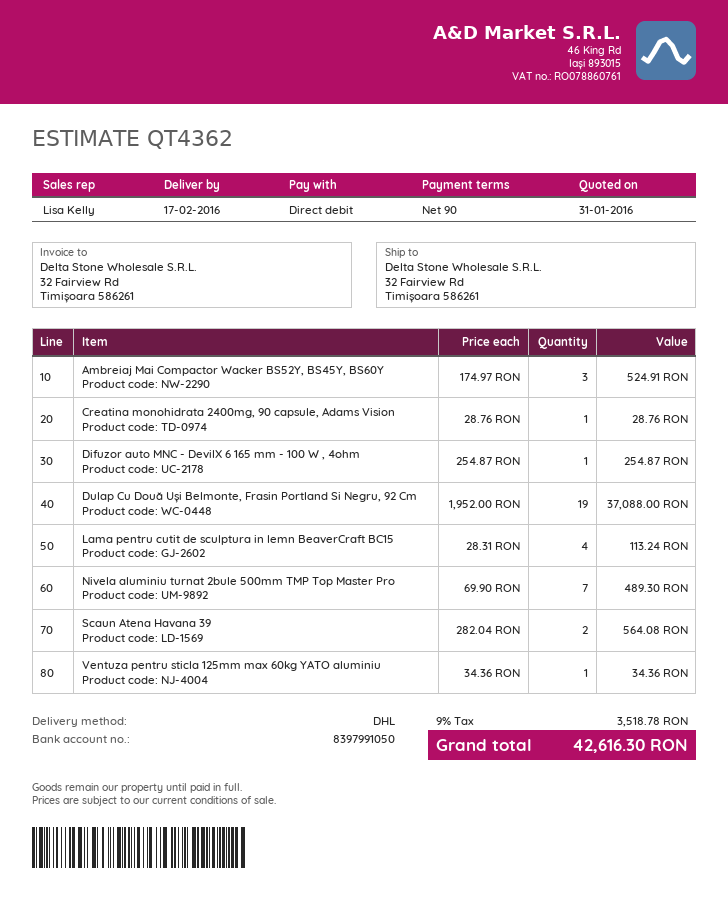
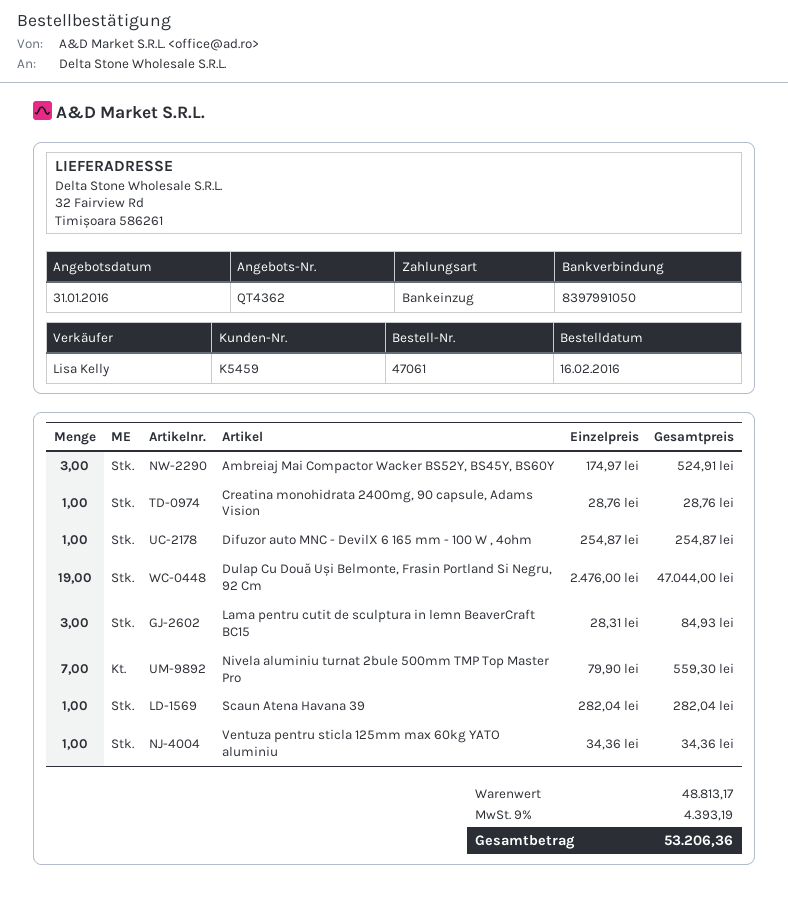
Dulap Cu Două Uși Belmonte, Frasin Portland Si Negru, 92 Cm: 19 x 1952.00 = 37088.00 -> 19 x 2476.00 = 47044.00
Lama pentru cutit de sculptura in lemn BeaverCraft BC15: 4 x 28.31 = 113.24 -> 3 x 28.31 = 84.93
Nivela aluminiu turnat 2bule 500mm TMP Top Master Pro: 7 x 69.90 = 489.30 -> 7 x 79.90 = 559.30
Scaun Atena Havana 39: 2 x 282.04 = 564.08 -> 1 x 282.04 = 282.04
tax: 9% = 3518.78 -> 9% = 4393.19
total: 42616.30 -> 53206.36

